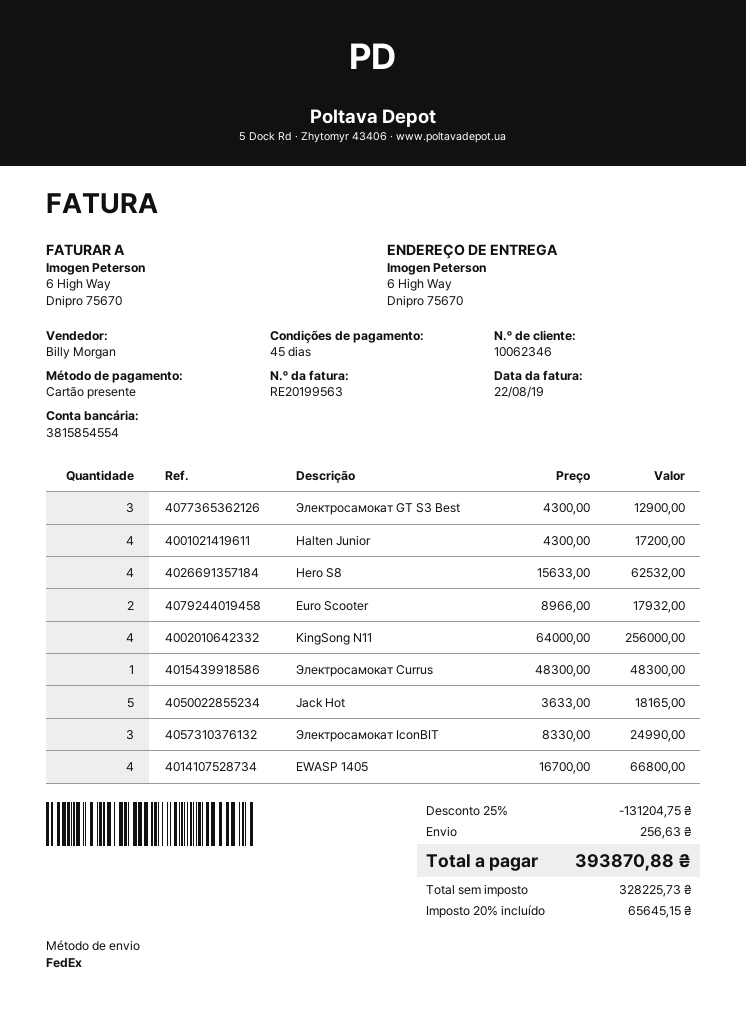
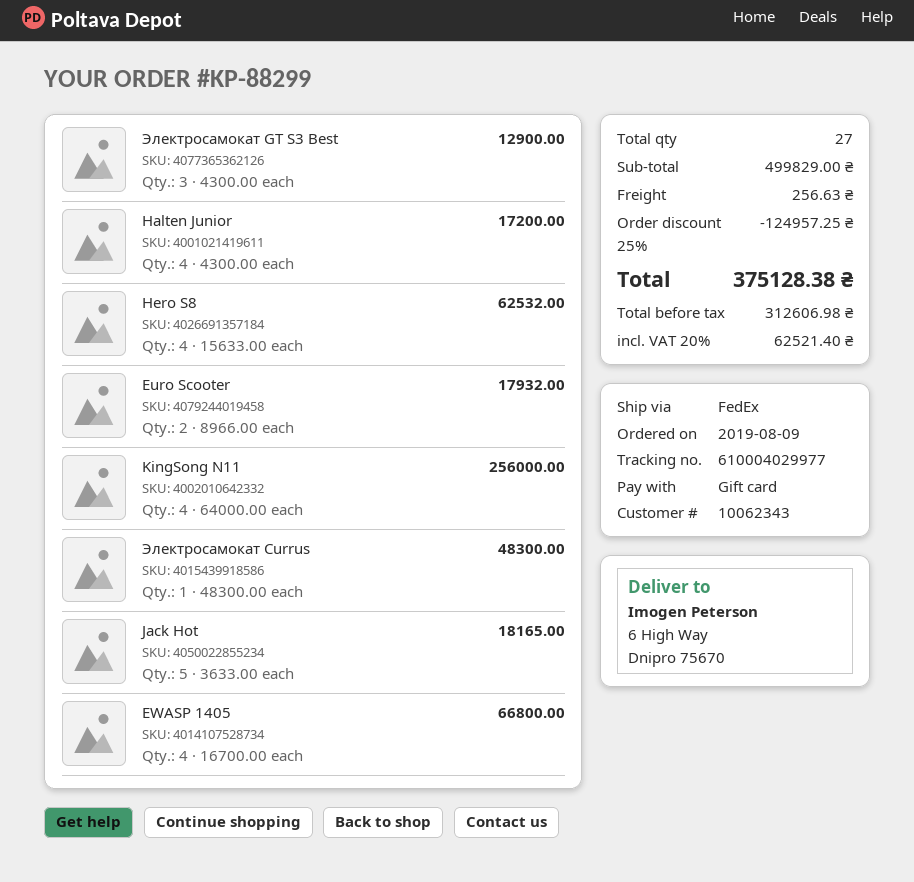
customer number: 10062346 -> 10062343
Электросамокат IconBIT: 3 x 8330.00 = 24990.00 -> none
discount: 25% = 131204.75 -> 25% = 124957.25
net: 328225.73 -> 312606.98
tax: 20% = 65645.15 -> 20% = 62521.40
total: 393870.88 -> 375128.38

